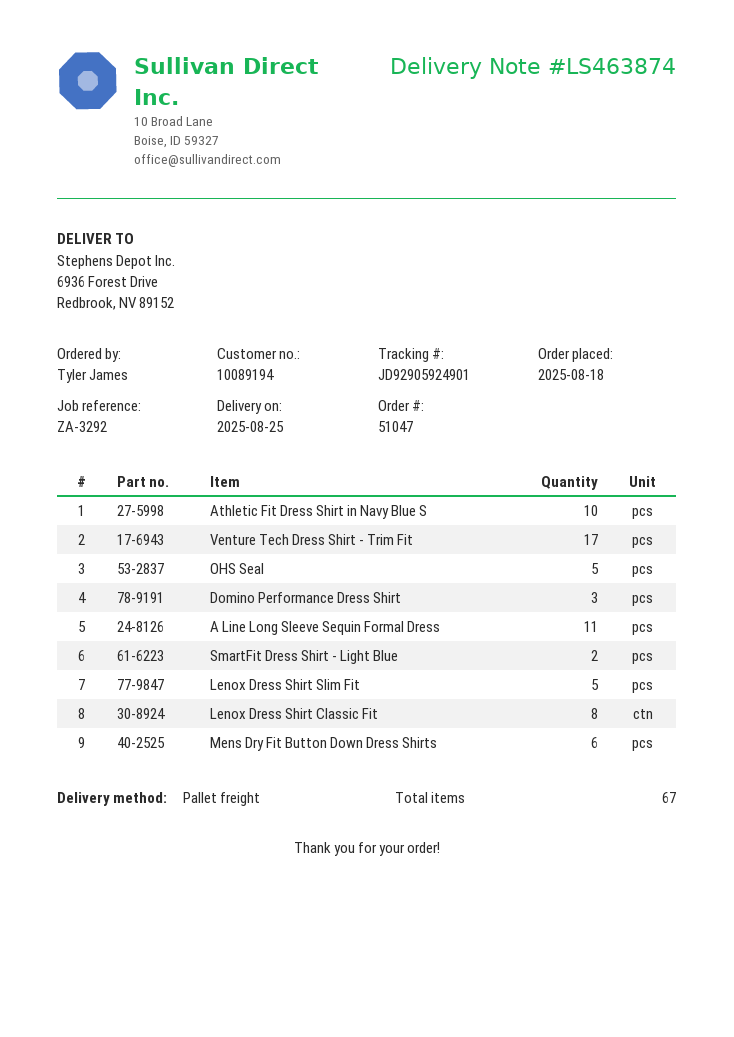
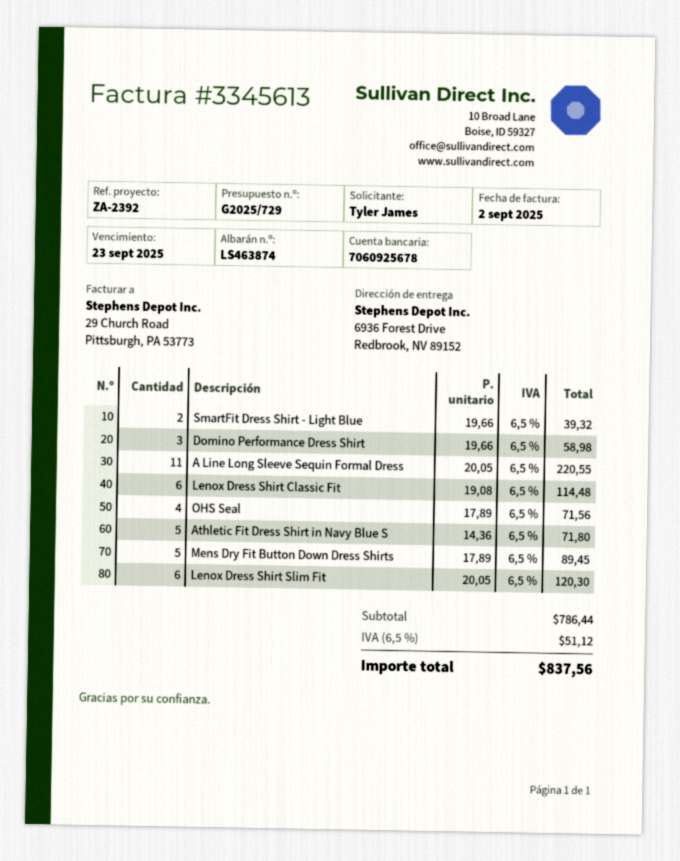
reference: ZA-3292 -> ZA-2392
Athletic Fit Dress Shirt in Navy Blue S: 10 -> 5
Venture Tech Dress Shirt - Trim Fit: 17 -> none
OHS Seal: 5 -> 4
Lenox Dress Shirt Slim Fit: 5 -> 6
Lenox Dress Shirt Classic Fit: 8 -> 6
Mens Dry Fit Button Down Dress Shirts: 6 -> 5

